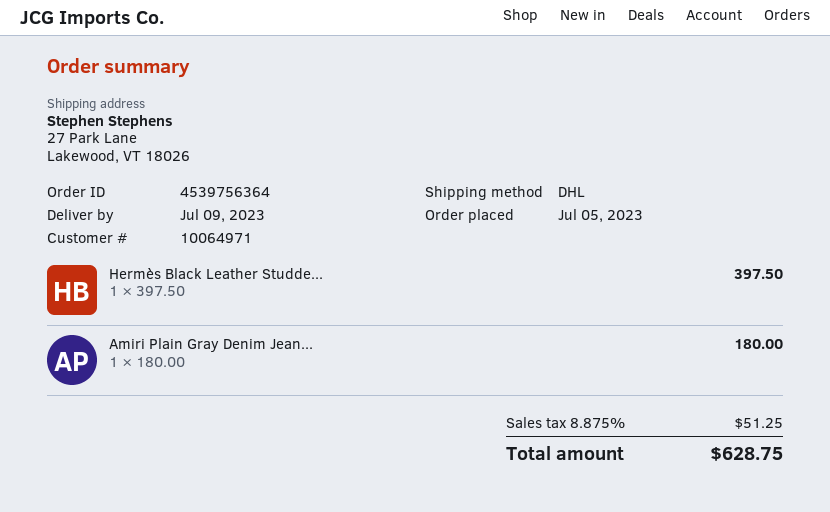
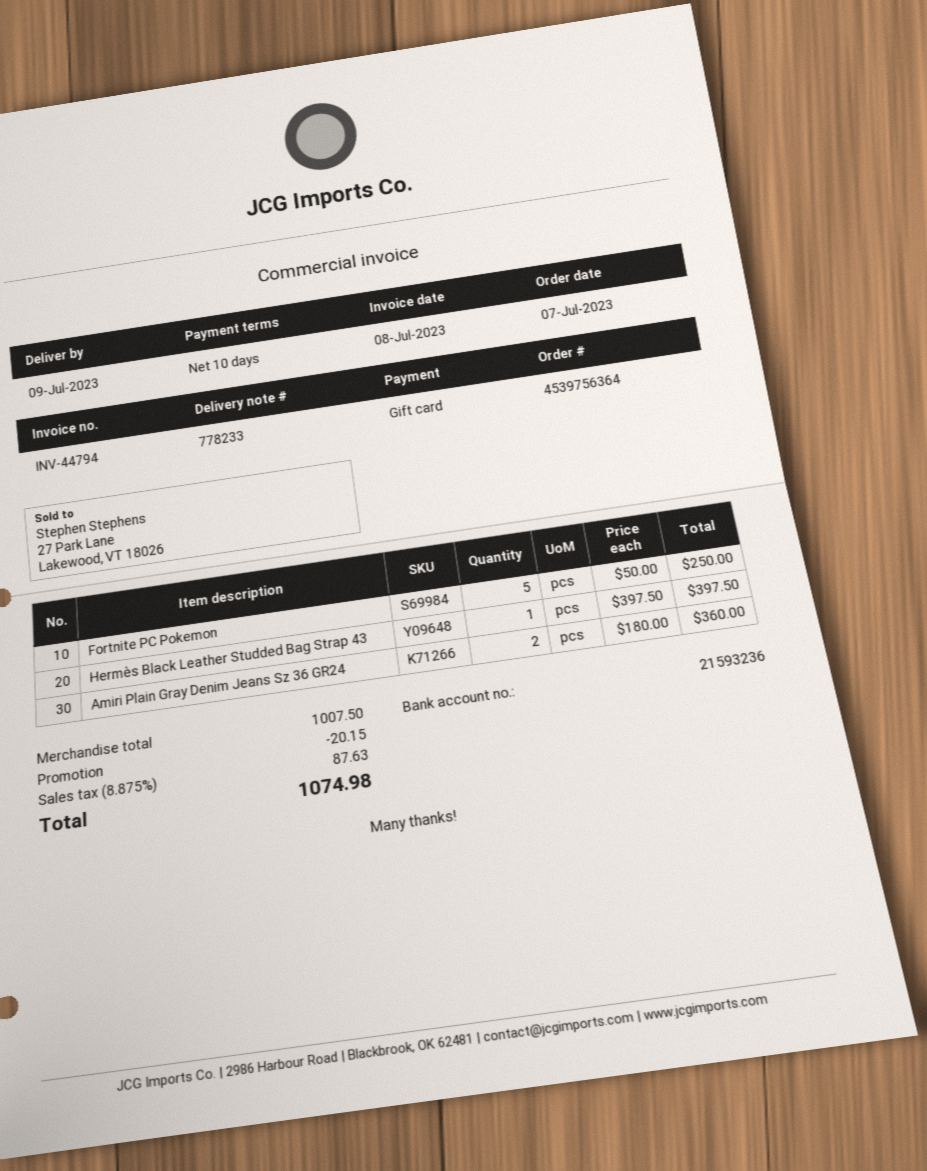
order date: 2023-07-05 -> 2023-07-07
Amiri Plain Gray Denim Jean...: 1 x 180.00 = 180.00 -> 2 x 180.00 = 360.00
Fortnite PC Pokemon: none -> 5 x 50.00 = 250.00
discount: none -> 20.15
tax: 8.875% = 51.25 -> 8.875% = 87.63
total: 628.75 -> 1074.98

